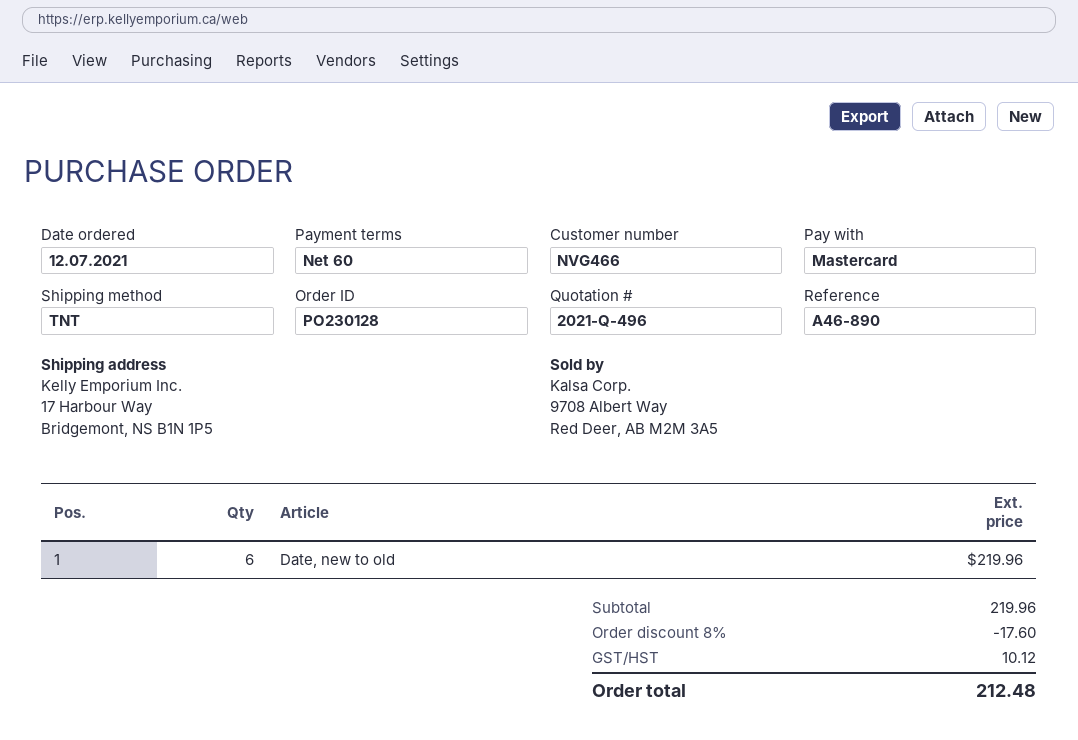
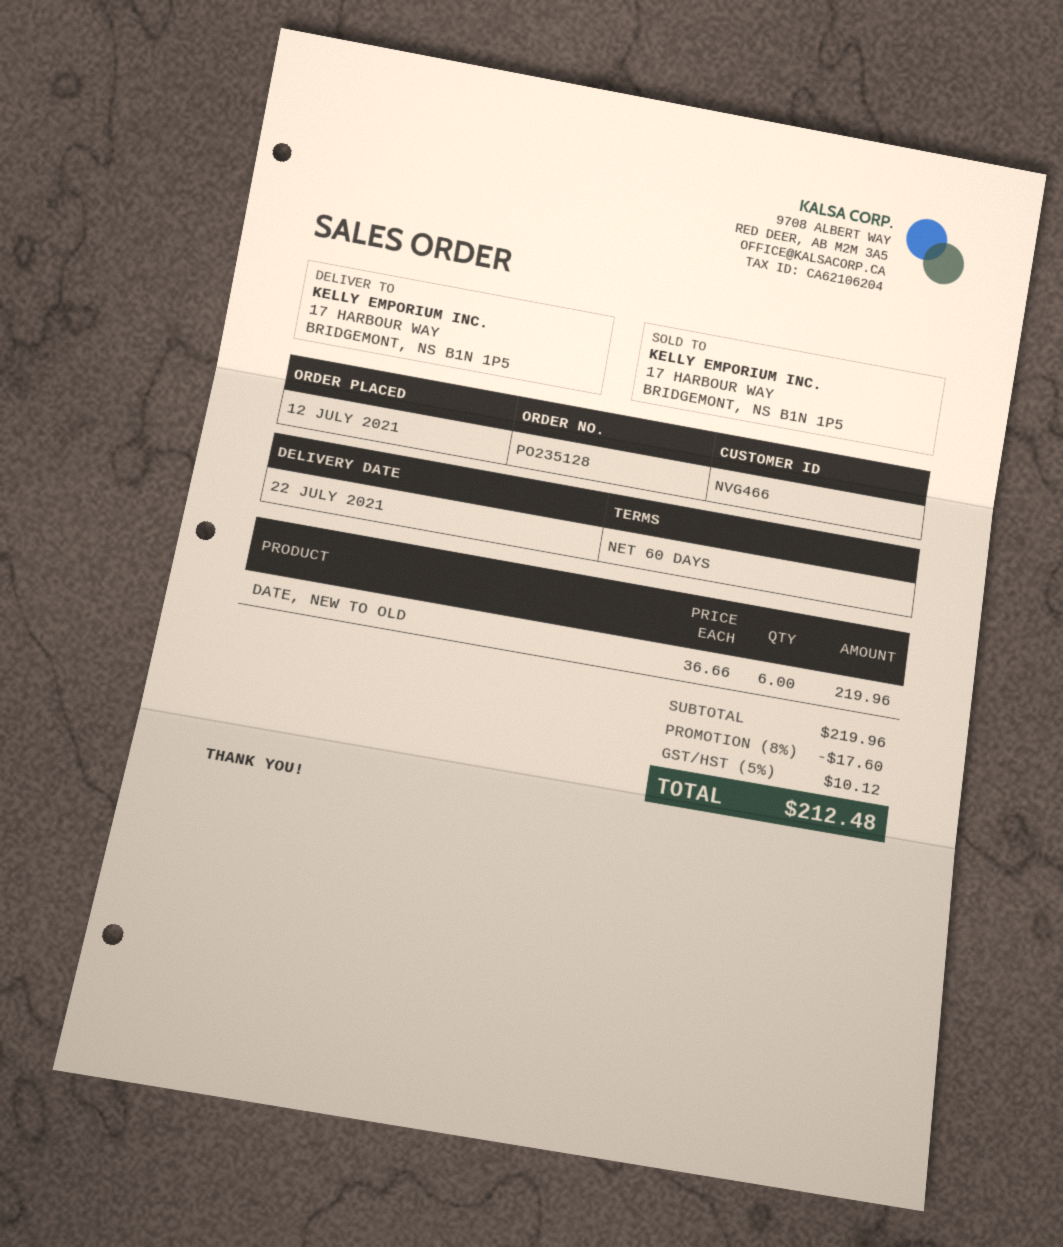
order number: PO230128 -> PO235128

